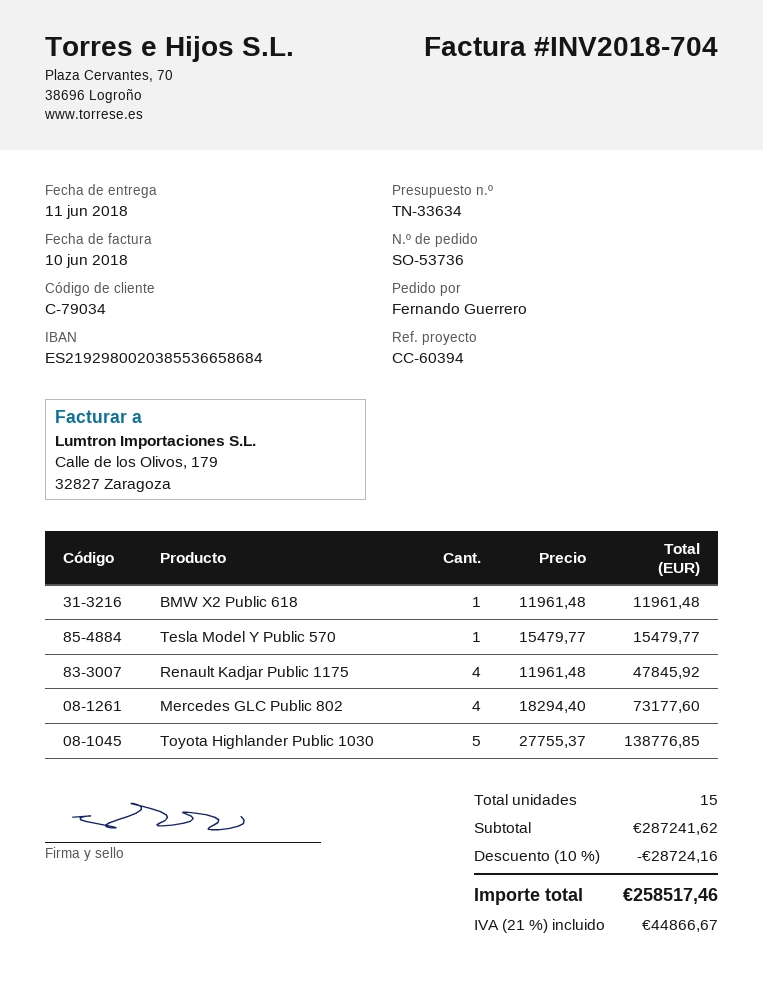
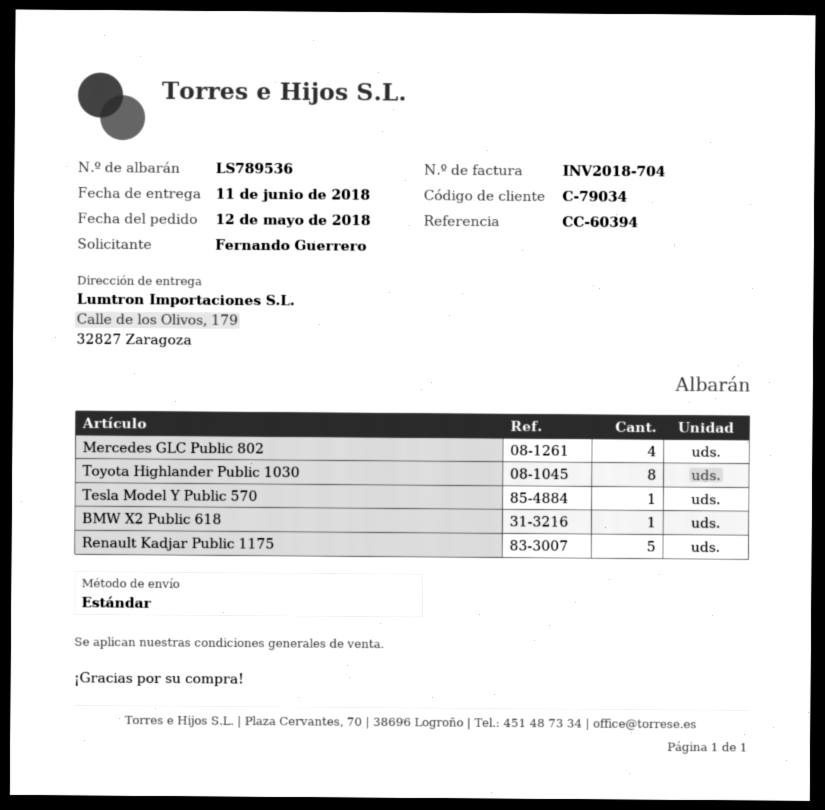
Renault Kadjar Public 1175: 4 -> 5
Toyota Highlander Public 1030: 5 -> 8

